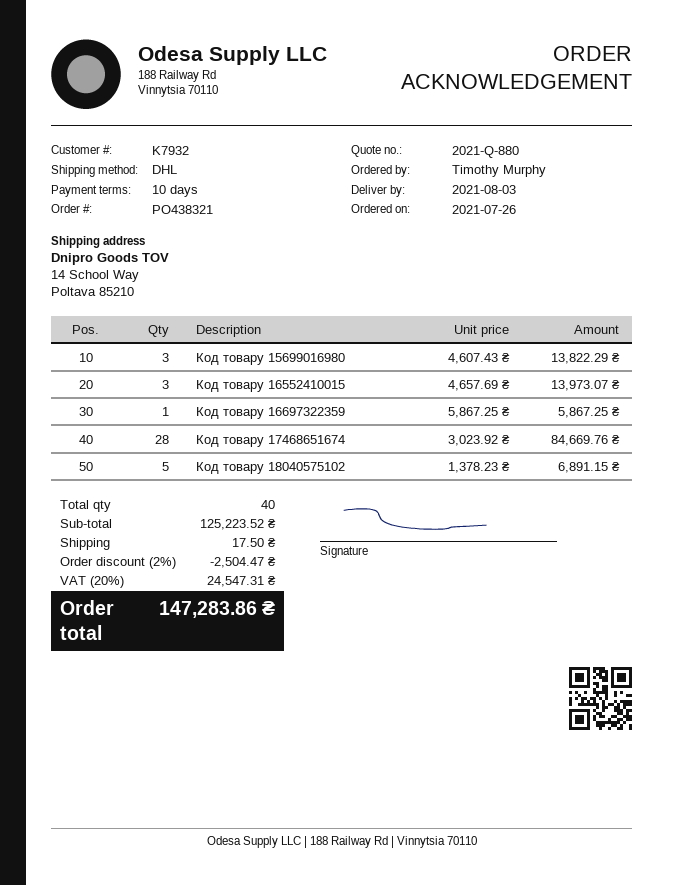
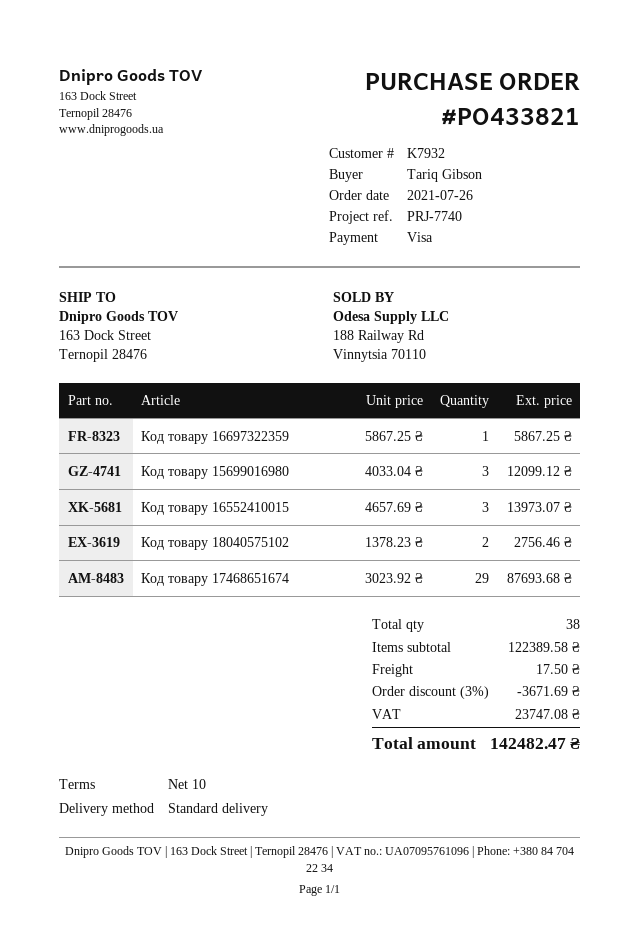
order number: PO438321 -> PO433821
ordered by: Timothy Murphy -> Tariq Gibson
shipping method: DHL -> standard
ship to: 14 School Way, Poltava 85210 -> 163 Dock Street, Ternopil 28476
Код товару 15699016980: 3 x 4607.43 = 13822.29 -> 3 x 4033.04 = 12099.12
Код товару 17468651674: 28 x 3023.92 = 84669.76 -> 29 x 3023.92 = 87693.68
Код товару 18040575102: 5 x 1378.23 = 6891.15 -> 2 x 1378.23 = 2756.46
total quantity: 40 -> 38
subtotal: 125223.52 -> 122389.58
discount: 2% = 2504.47 -> 3% = 3671.69
tax: 24547.31 -> 23747.08
total: 147283.86 -> 142482.47

